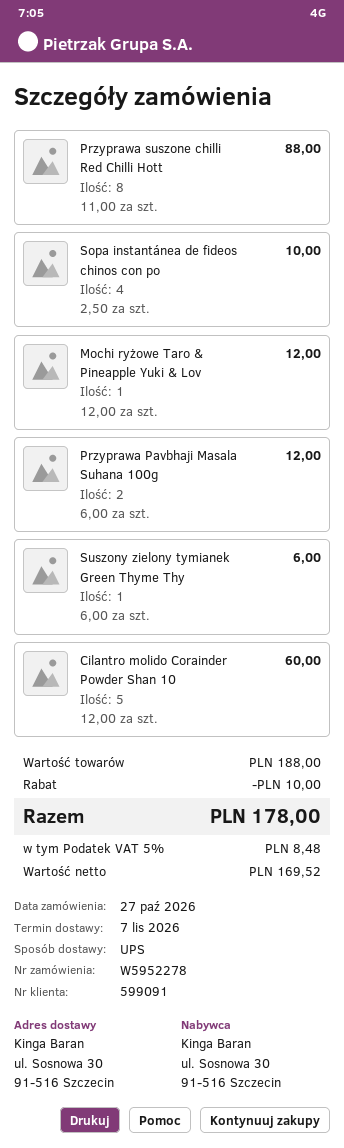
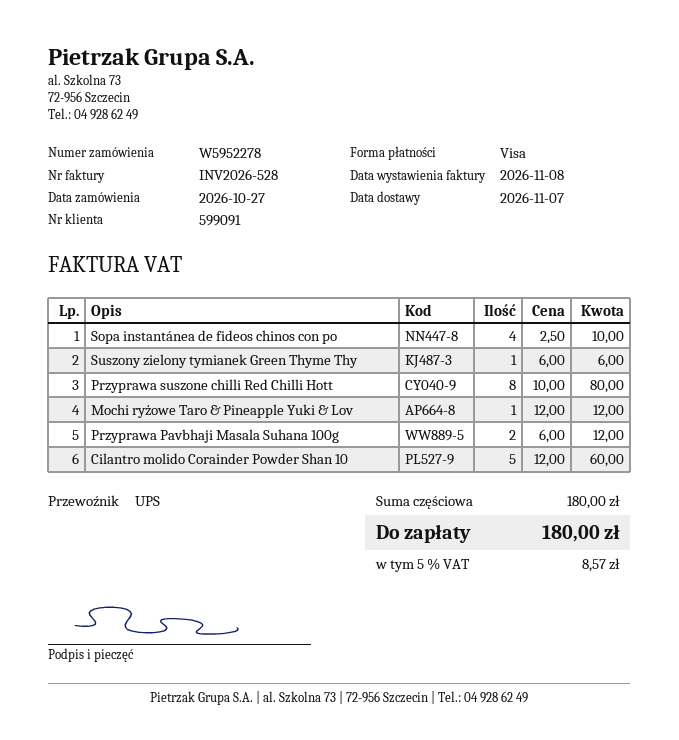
Przyprawa suszone chilli Red Chilli Hott: 8 x 11.00 = 88.00 -> 8 x 10.00 = 80.00
subtotal: 188.00 -> 180.00
discount: 10.00 -> none
tax: 5% = 8.48 -> 5% = 8.57
total: 178.00 -> 180.00

